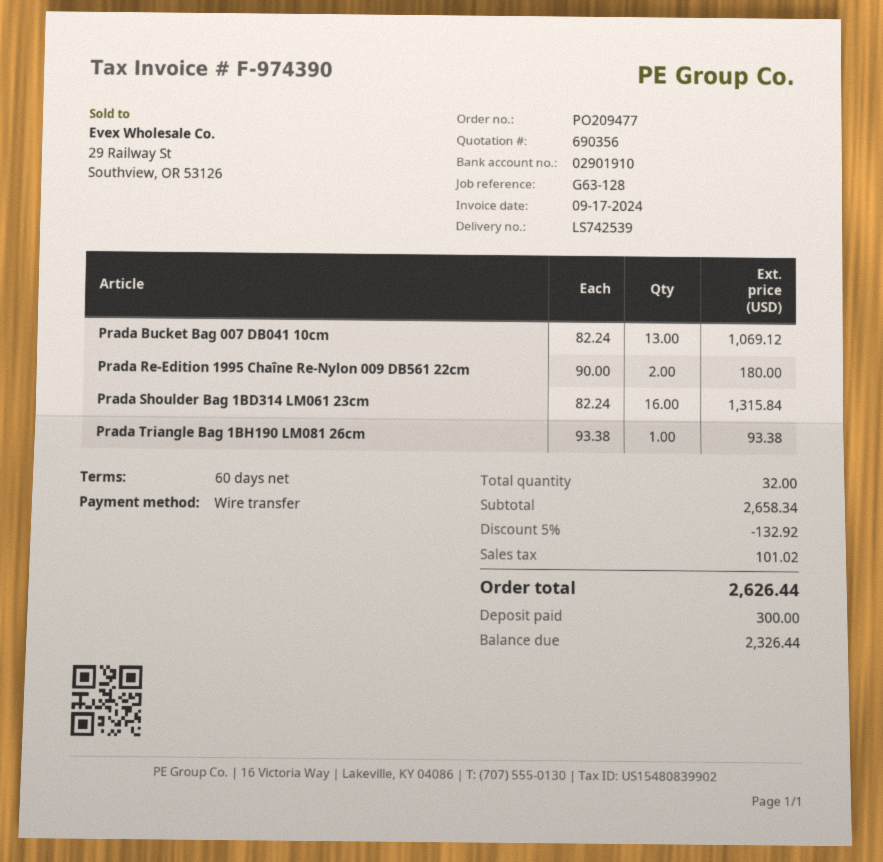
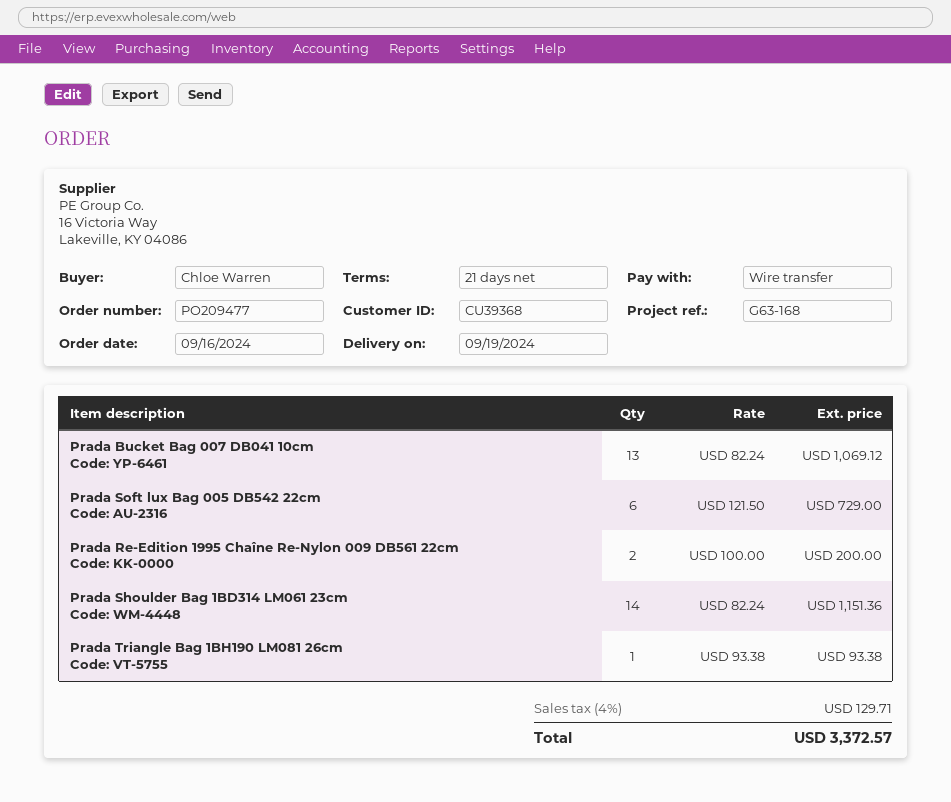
payment terms: 60 days -> 21 days
reference: G63-128 -> G63-168
Prada Re-Edition 1995 Chaîne Re-Nylon 009 DB561 22cm: 2 x 90.00 = 180.00 -> 2 x 100.00 = 200.00
Prada Shoulder Bag 1BD314 LM061 23cm: 16 x 82.24 = 1315.84 -> 14 x 82.24 = 1151.36
Prada Soft lux Bag 005 DB542 22cm: none -> 6 x 121.50 = 729.00
discount: 5% = 132.92 -> none
tax: 101.02 -> 129.71
total: 2626.44 -> 3372.57

